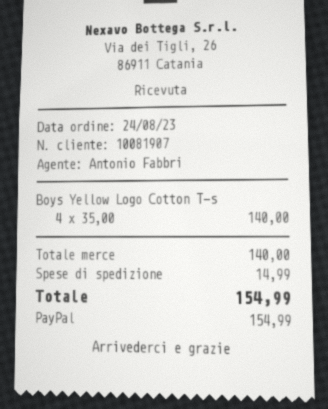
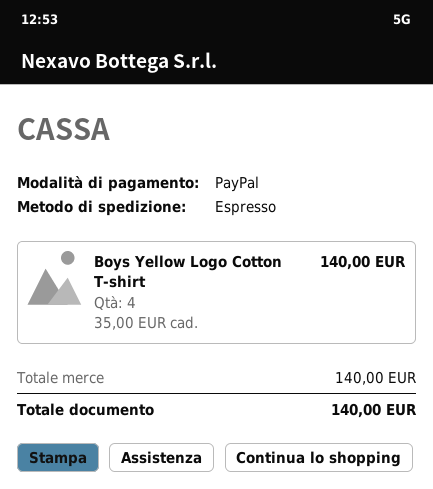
shipping: 14.99 -> none
total: 154.99 -> 140.00

